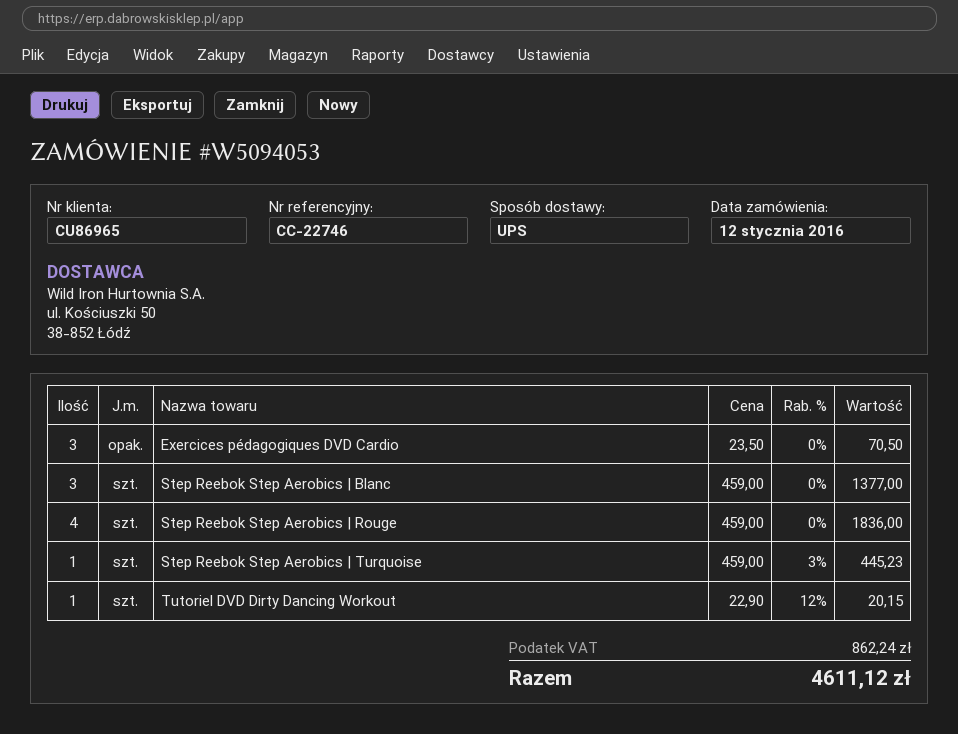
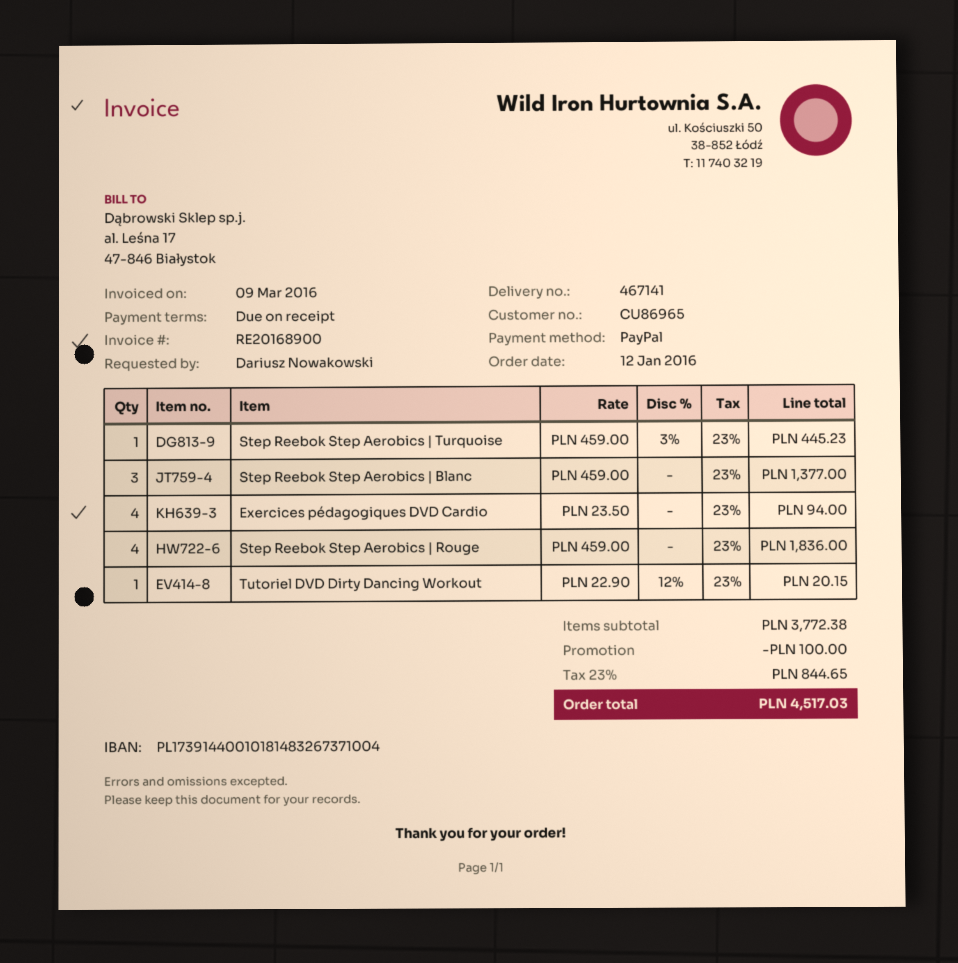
Exercices pédagogiques DVD Cardio: 3 x 23.50 = 70.50 -> 4 x 23.50 = 94.00
discount: none -> 100.00
tax: 862.24 -> 844.65
total: 4611.12 -> 4517.03

